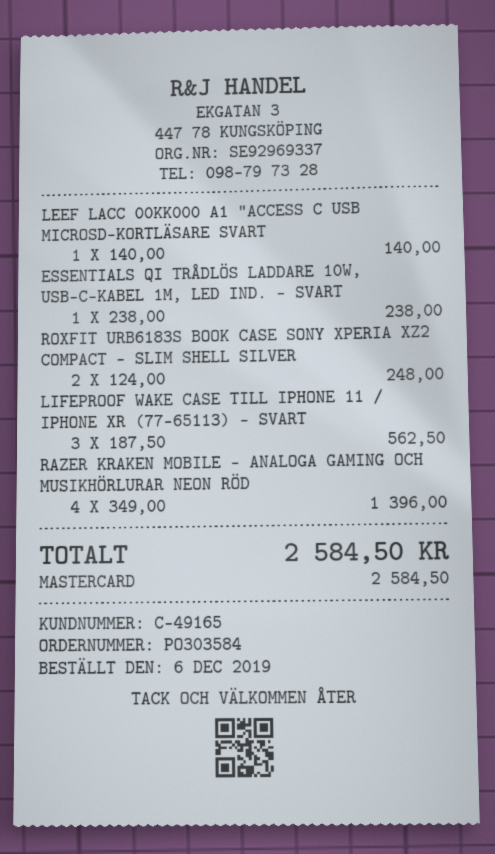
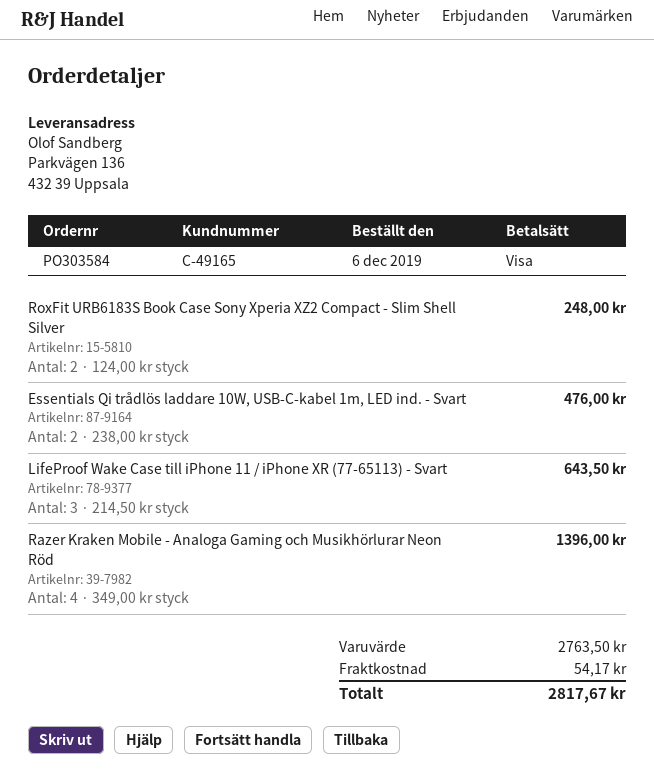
payment method: Mastercard -> Visa
LEEF LACC 00KK000 A1 "ACCESS C USB MICROSD-KORTLÄSARE SVART: 1 x 140.00 = 140.00 -> none
ESSENTIALS QI TRÅDLÖS LADDARE 10W, USB-C-KABEL 1M, LED IND. - SVART: 1 x 238.00 = 238.00 -> 2 x 238.00 = 476.00
LIFEPROOF WAKE CASE TILL IPHONE 11 / IPHONE XR (77-65113) - SVART: 3 x 187.50 = 562.50 -> 3 x 214.50 = 643.50
shipping: none -> 54.17
total: 2584.50 -> 2817.67

